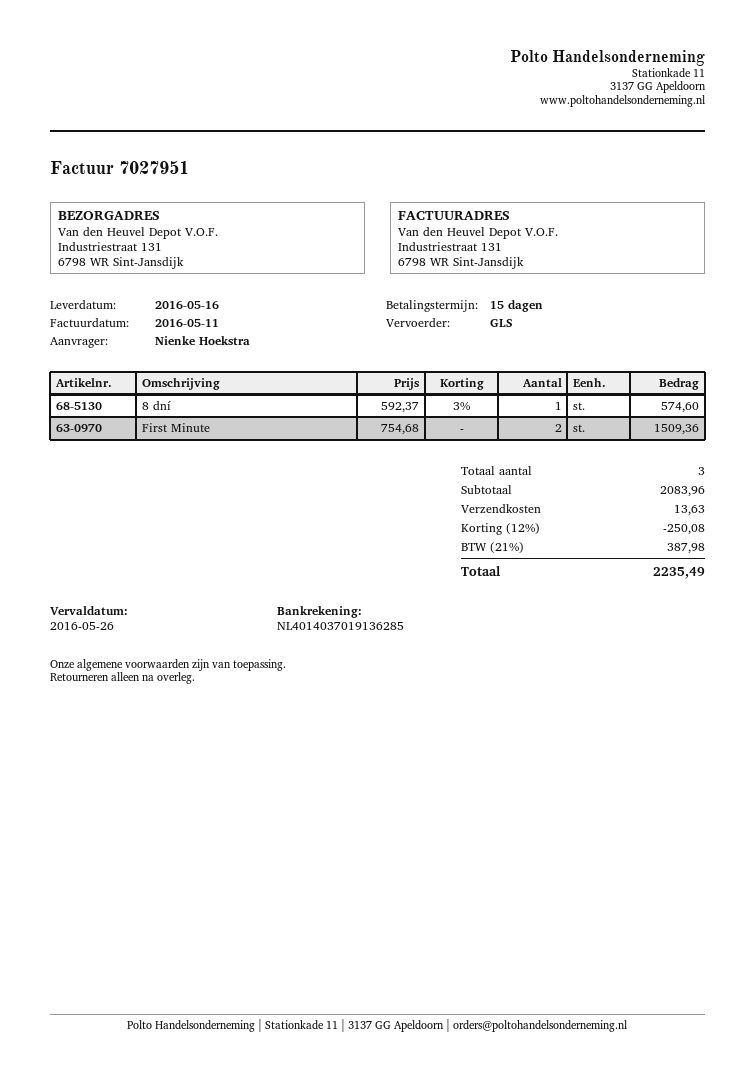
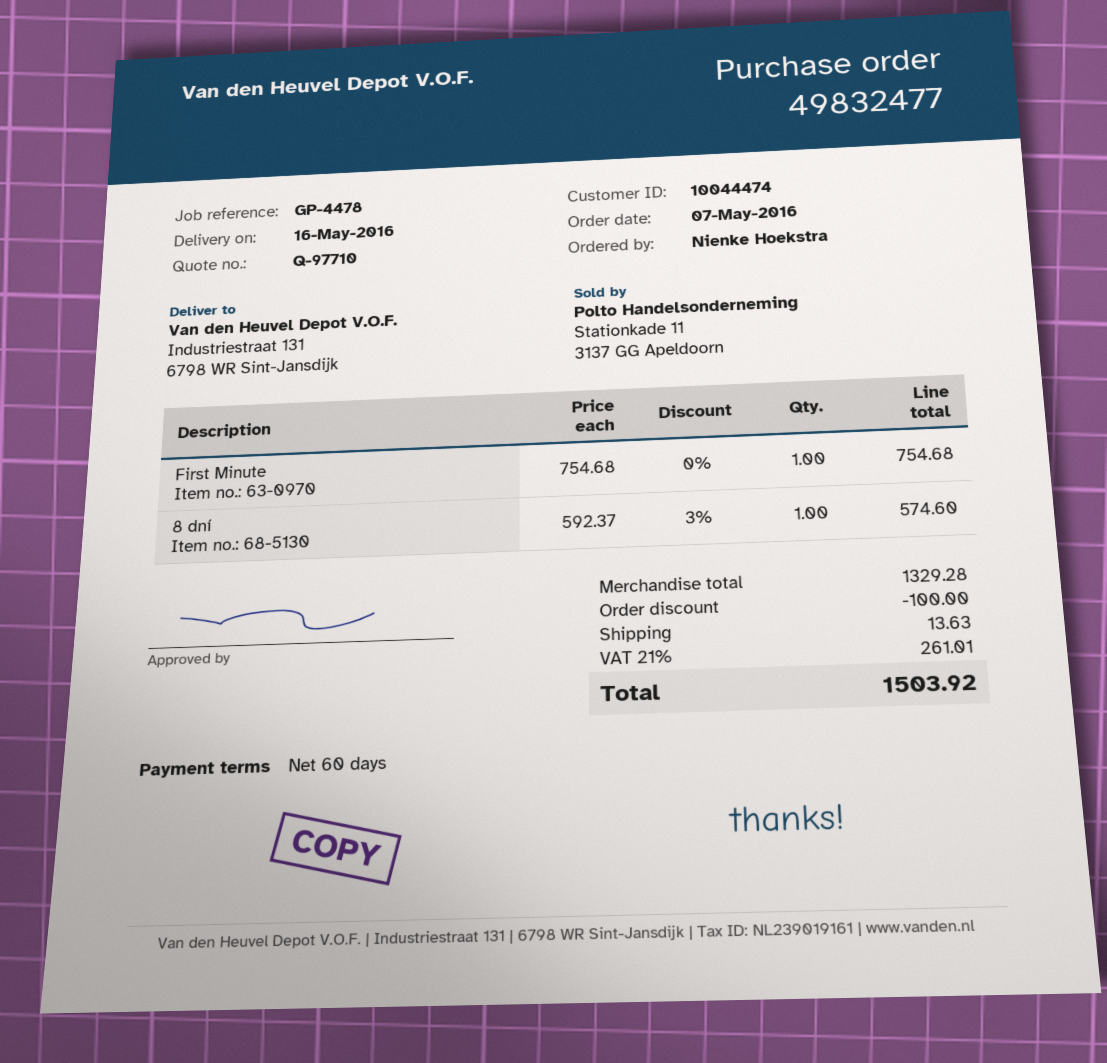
payment terms: 15 days -> 60 days
First Minute: 2 x 754.68 = 1509.36 -> 1 x 754.68 = 754.68
subtotal: 2083.96 -> 1329.28
discount: 250.08 -> 100.00
tax: 21% = 387.98 -> 21% = 261.01
total: 2235.49 -> 1503.92

